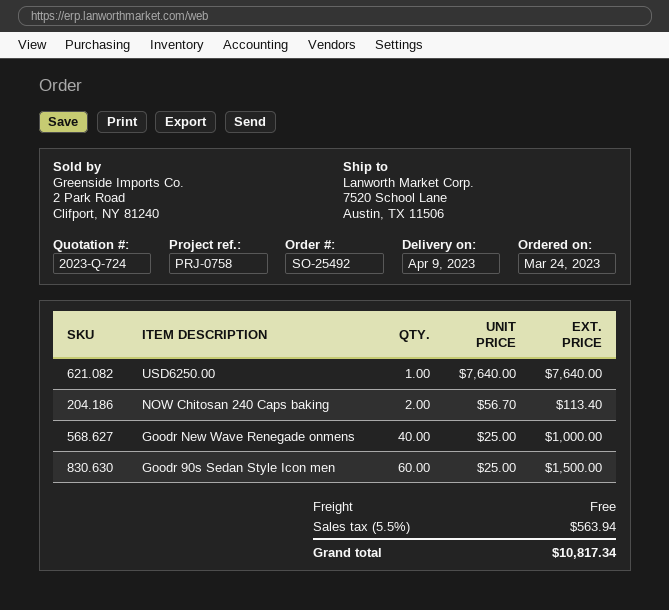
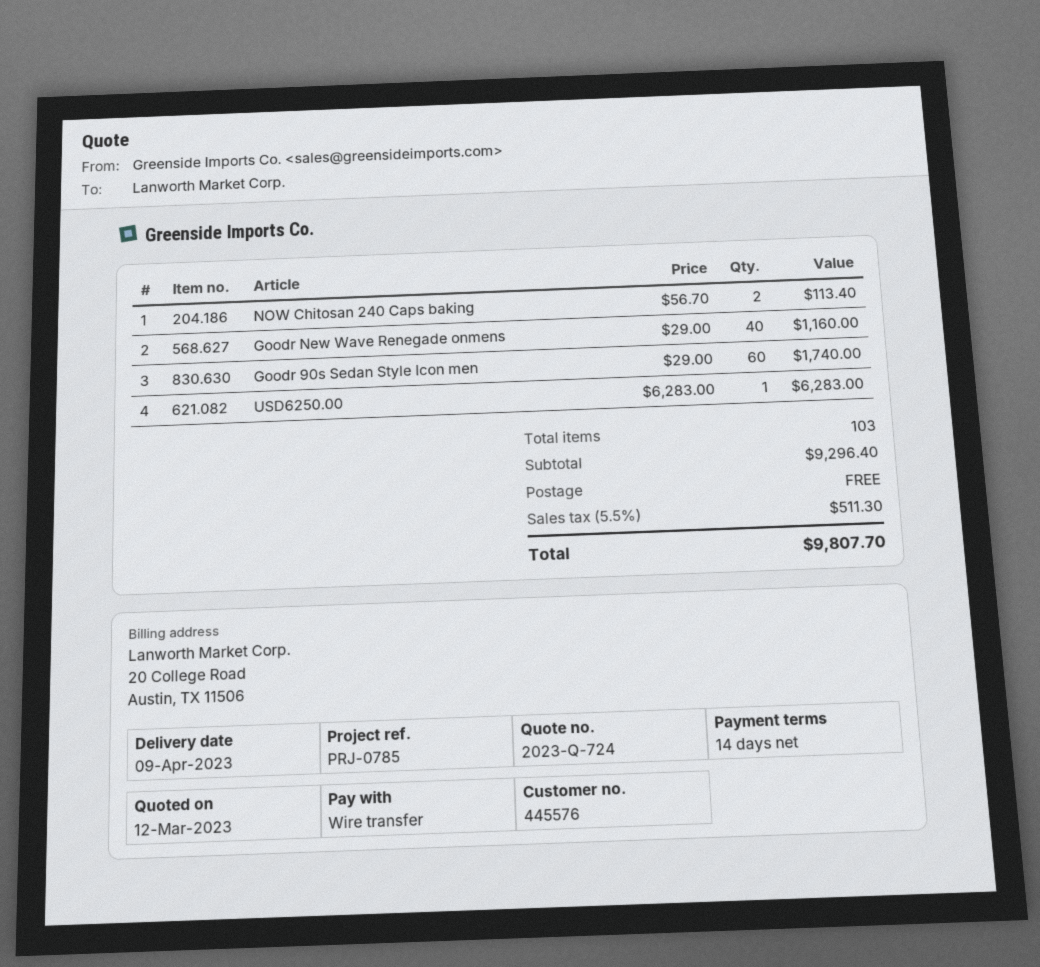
reference: PRJ-0758 -> PRJ-0785
USD6250.00: 1 x 7640.00 = 7640.00 -> 1 x 6283.00 = 6283.00
Goodr New Wave Renegade onmens: 40 x 25.00 = 1000.00 -> 40 x 29.00 = 1160.00
Goodr 90s Sedan Style Icon men: 60 x 25.00 = 1500.00 -> 60 x 29.00 = 1740.00
tax: 5.5% = 563.94 -> 5.5% = 511.30
total: 10817.34 -> 9807.70

